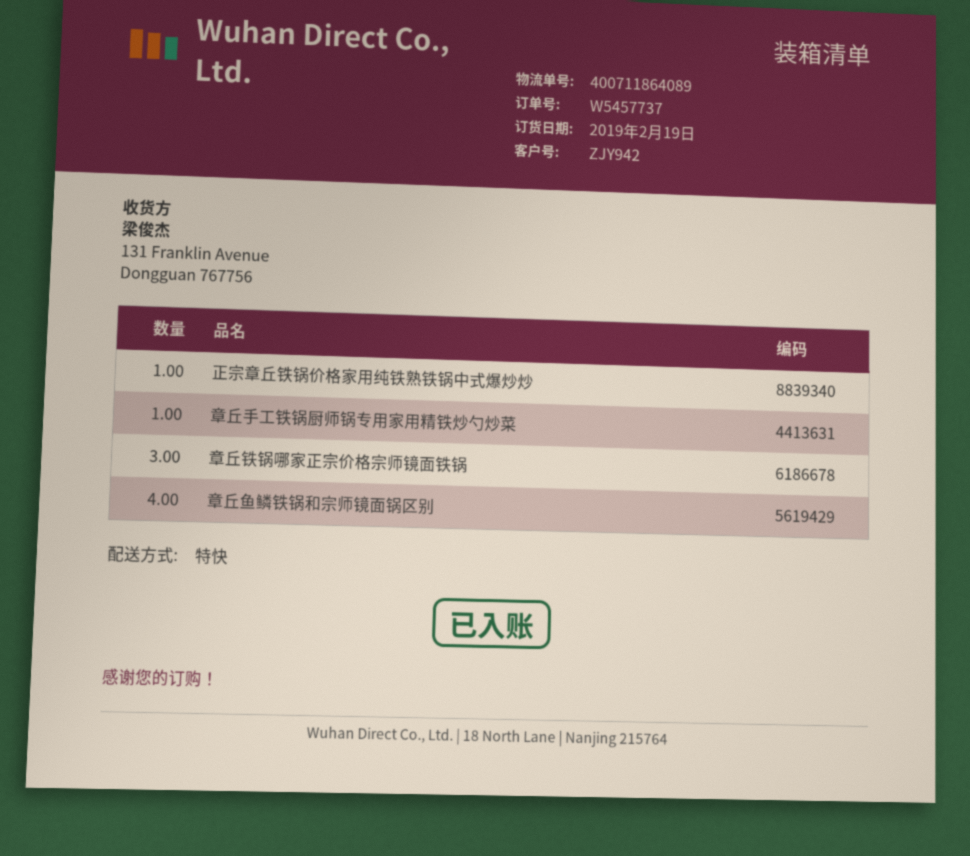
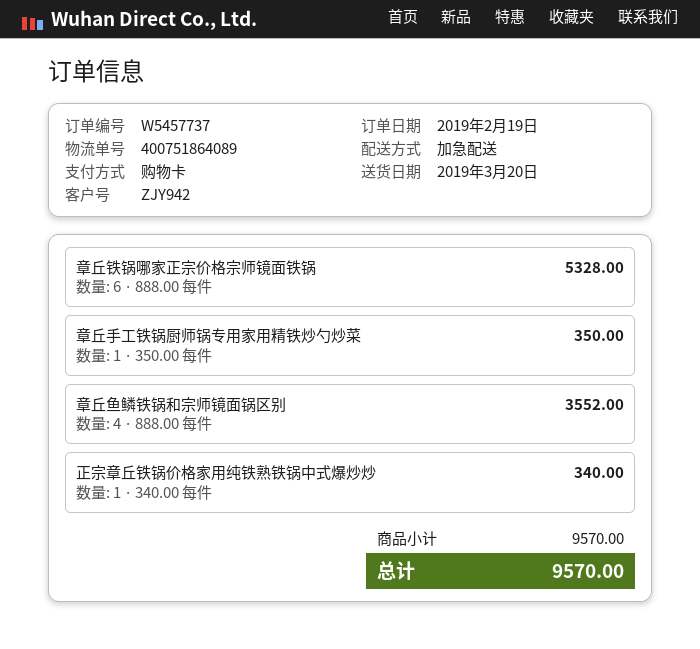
tracking number: 400711864089 -> 400751864089
章丘铁锅哪家正宗价格宗师镜面铁锅: 3 -> 6

